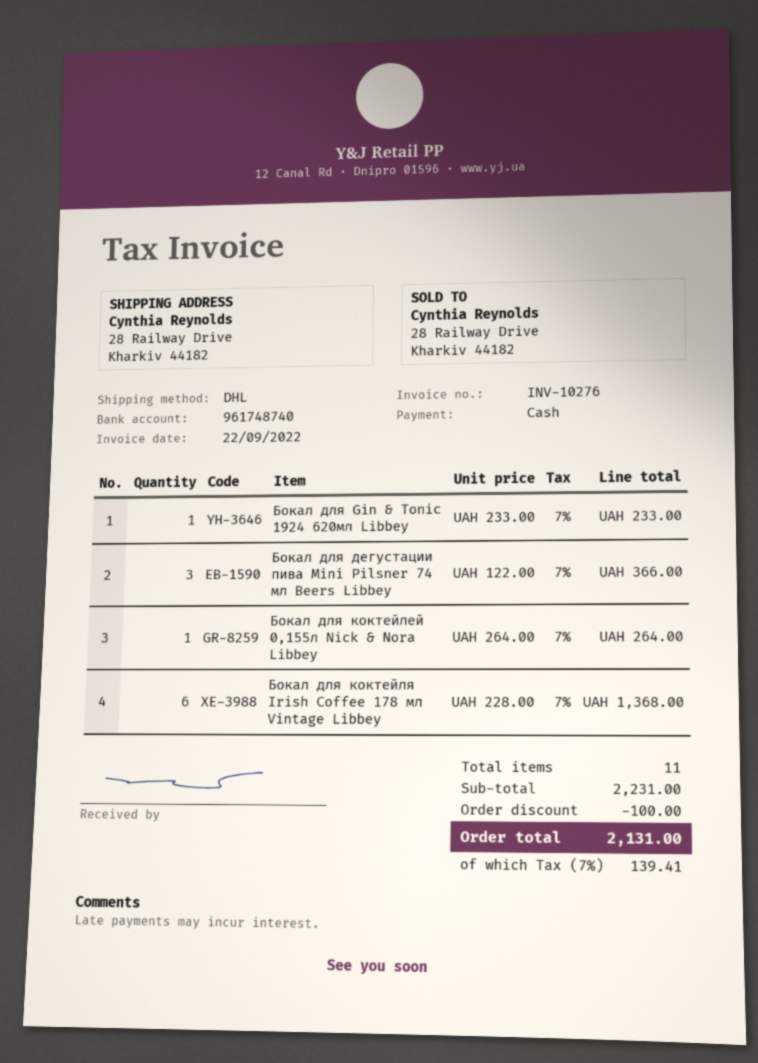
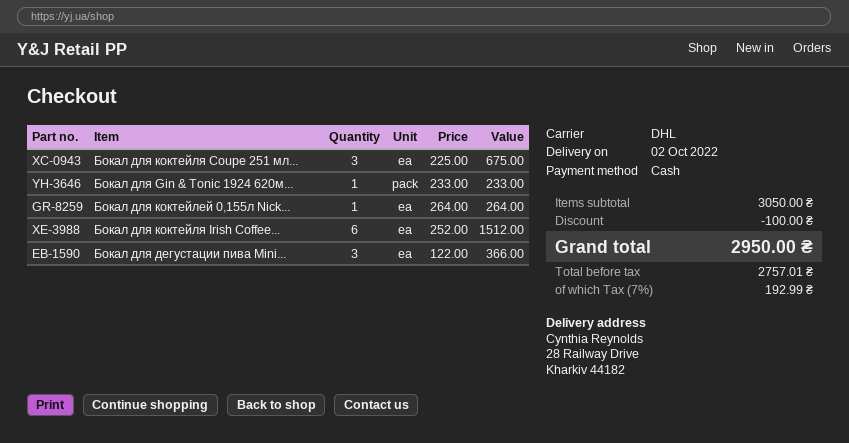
Бокал для коктейля Irish Coffee 178 мл Vintage Libbey: 6 x 228.00 = 1368.00 -> 6 x 252.00 = 1512.00
Бокал для коктейля Coupe 251 мл...: none -> 3 x 225.00 = 675.00
subtotal: 2231.00 -> 3050.00
tax: 7% = 139.41 -> 7% = 192.99
total: 2131.00 -> 2950.00

